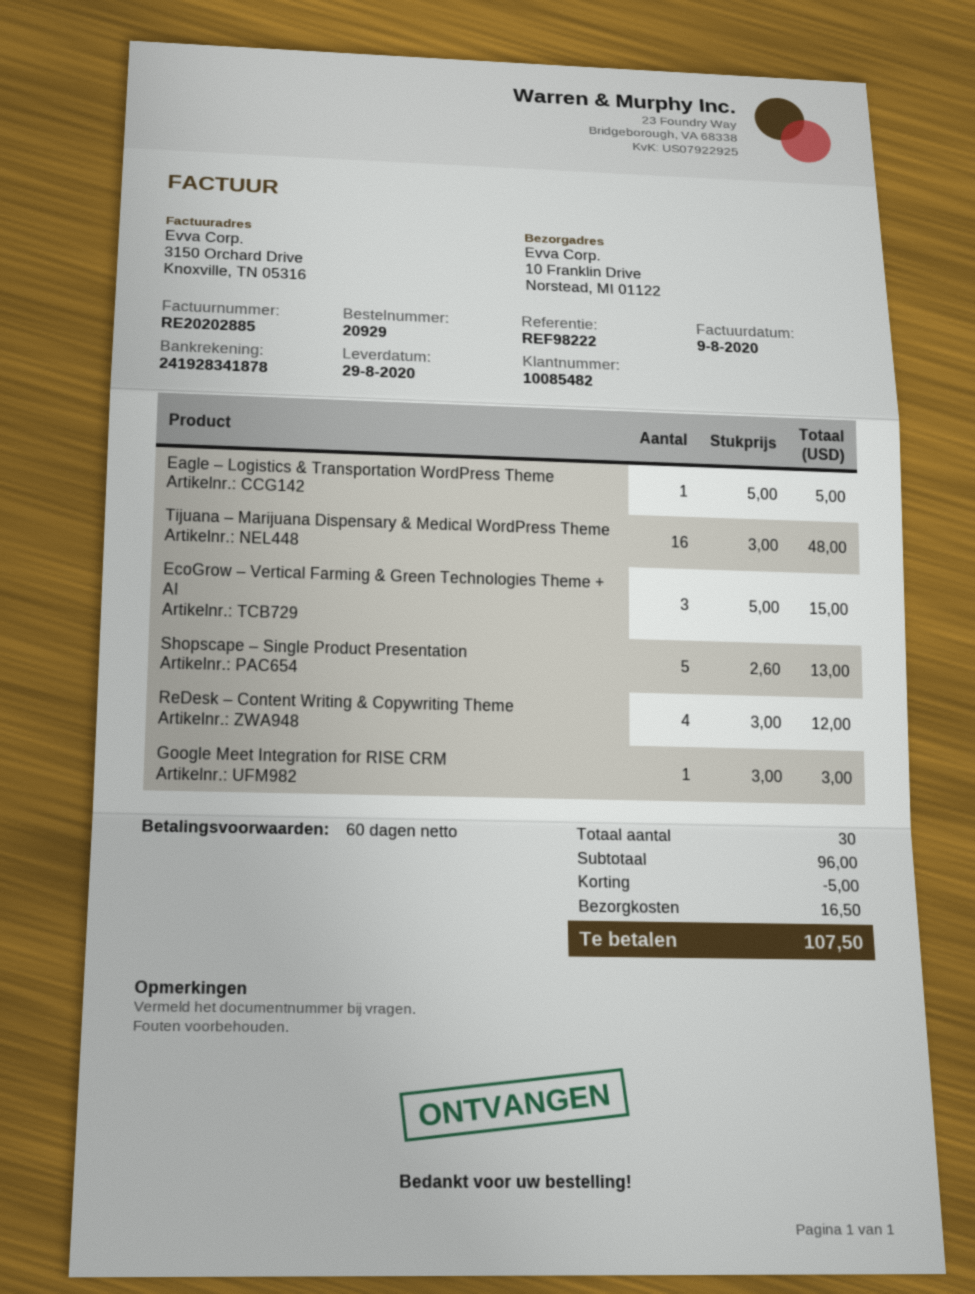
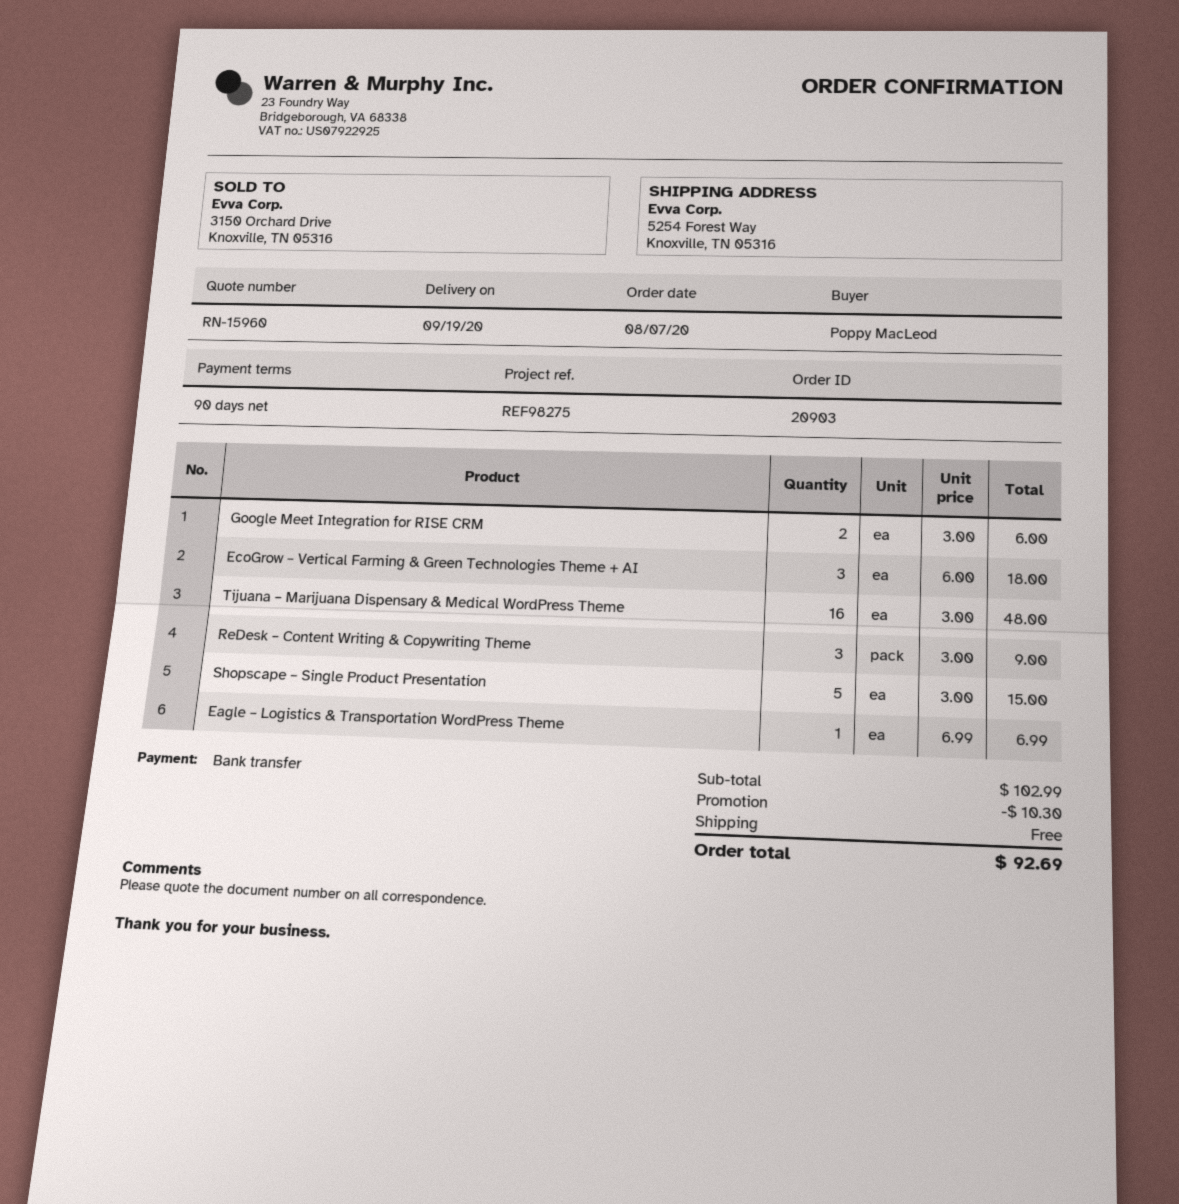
order number: 20929 -> 20903
delivery date: 2020-08-29 -> 2020-09-19
payment terms: 60 days -> 90 days
reference: REF98222 -> REF98275
ship to: 10 Franklin Drive, Norstead, MI 01122 -> 5254 Forest Way, Knoxville, TN 05316
Eagle – Logistics & Transportation WordPress Theme: 1 x 5.00 = 5.00 -> 1 x 6.99 = 6.99
EcoGrow – Vertical Farming & Green Technologies Theme + AI: 3 x 5.00 = 15.00 -> 3 x 6.00 = 18.00
Shopscape – Single Product Presentation: 5 x 2.60 = 13.00 -> 5 x 3.00 = 15.00
ReDesk – Content Writing & Copywriting Theme: 4 x 3.00 = 12.00 -> 3 x 3.00 = 9.00
Google Meet Integration for RISE CRM: 1 x 3.00 = 3.00 -> 2 x 3.00 = 6.00
subtotal: 96.00 -> 102.99
discount: 5.00 -> 10.30
shipping: 16.50 -> 0.00
total: 107.50 -> 92.69

